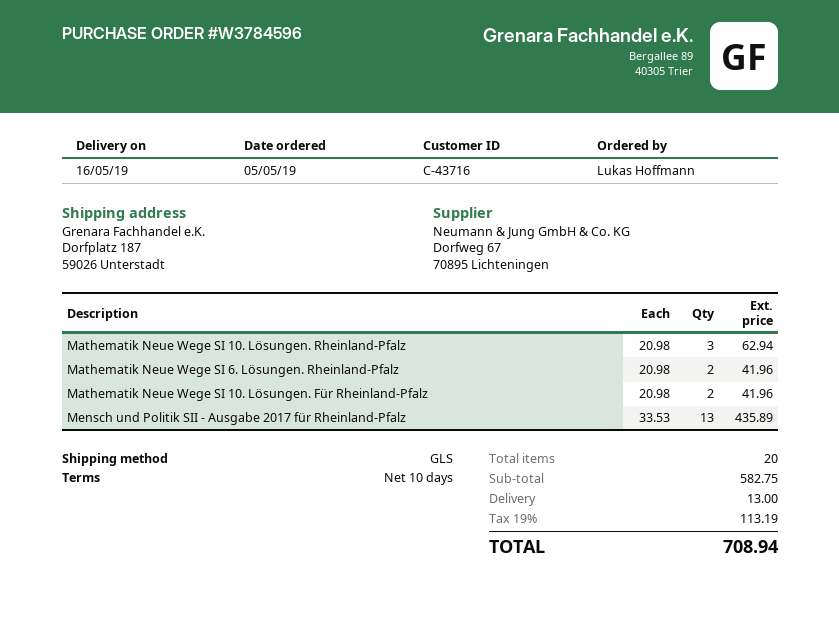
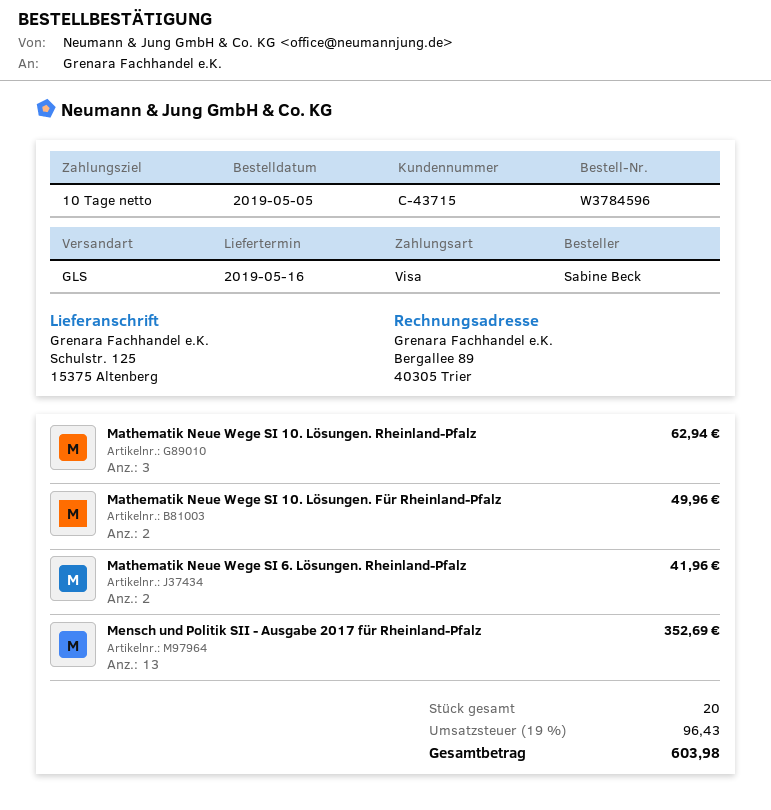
customer number: C-43716 -> C-43715
ordered by: Lukas Hoffmann -> Sabine Beck
ship to: Dorfplatz 187, 59026 Unterstadt -> Schulstr. 125, 15375 Altenberg
Mathematik Neue Wege SI 10. Lösungen. Für Rheinland-Pfalz: 2 for 41.96 -> 2 for 49.96
Mensch und Politik SII - Ausgabe 2017 für Rheinland-Pfalz: 13 for 435.89 -> 13 for 352.69
shipping: 13.00 -> none
tax: 19% = 113.19 -> 19% = 96.43
total: 708.94 -> 603.98

